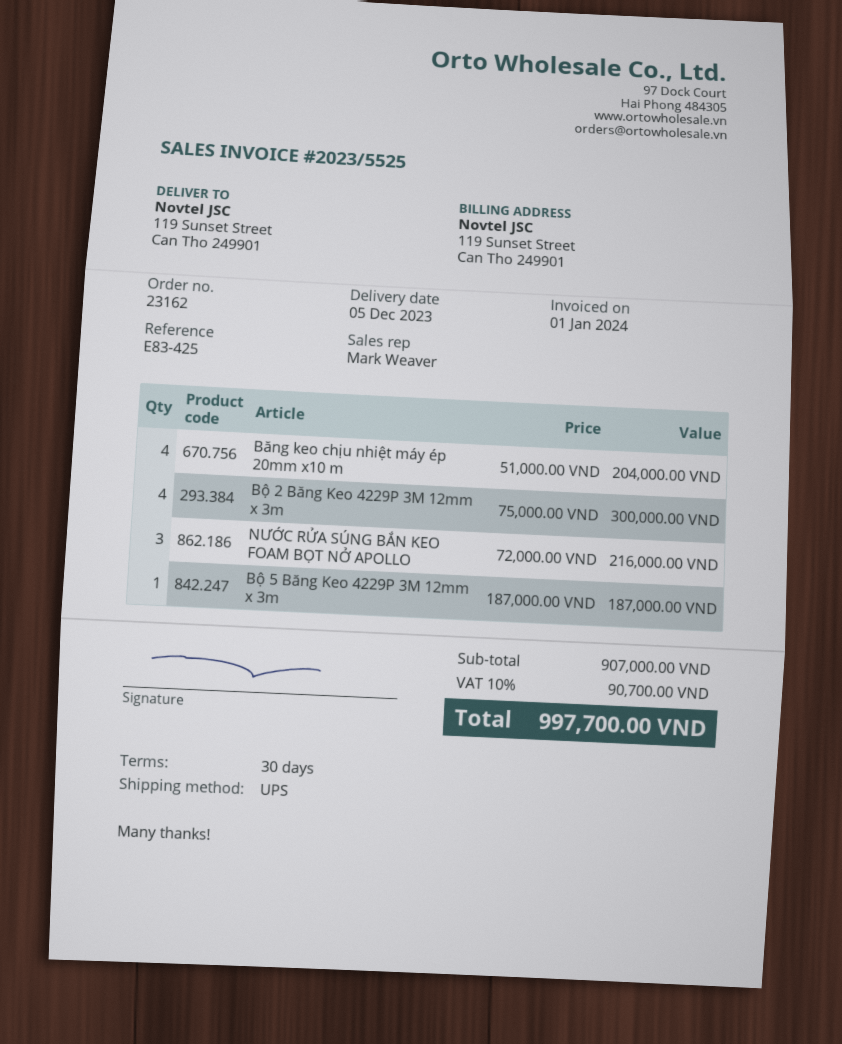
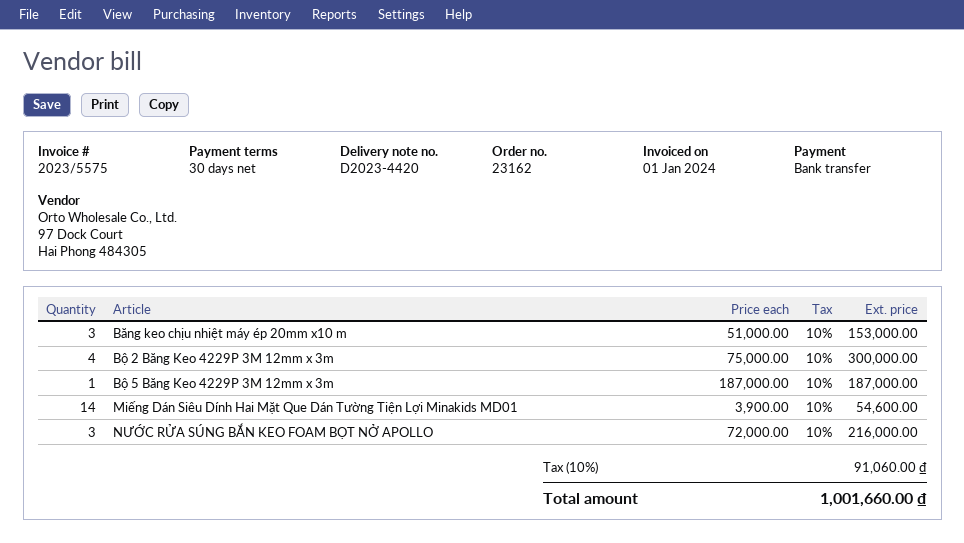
invoice number: 2023/5525 -> 2023/5575
Băng keo chịu nhiệt máy ép 20mm x10 m: 4 x 51000.00 = 204000.00 -> 3 x 51000.00 = 153000.00
Miếng Dán Siêu Dính Hai Mặt Que Dán Tường Tiện Lợi Minakids MD01: none -> 14 x 3900.00 = 54600.00
tax: 10% = 90700.00 -> 10% = 91060.00
total: 997700.00 -> 1001660.00

